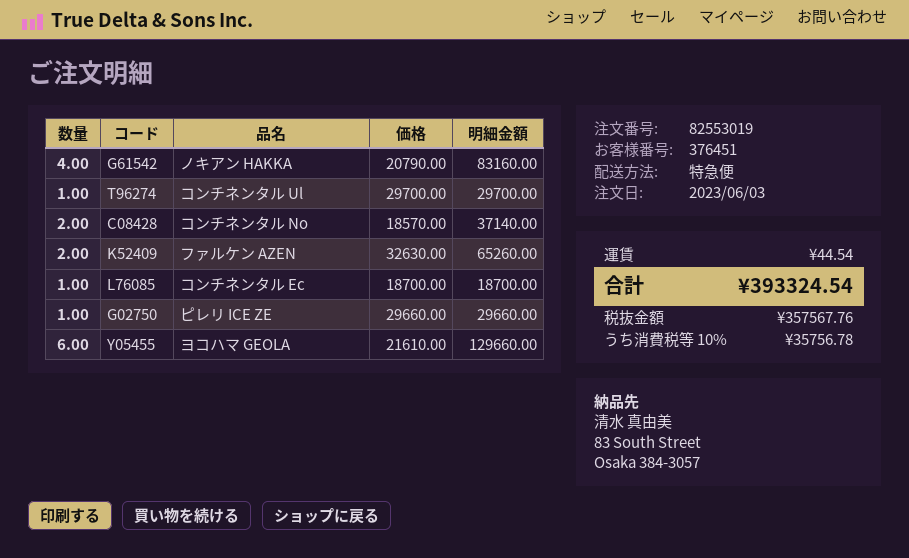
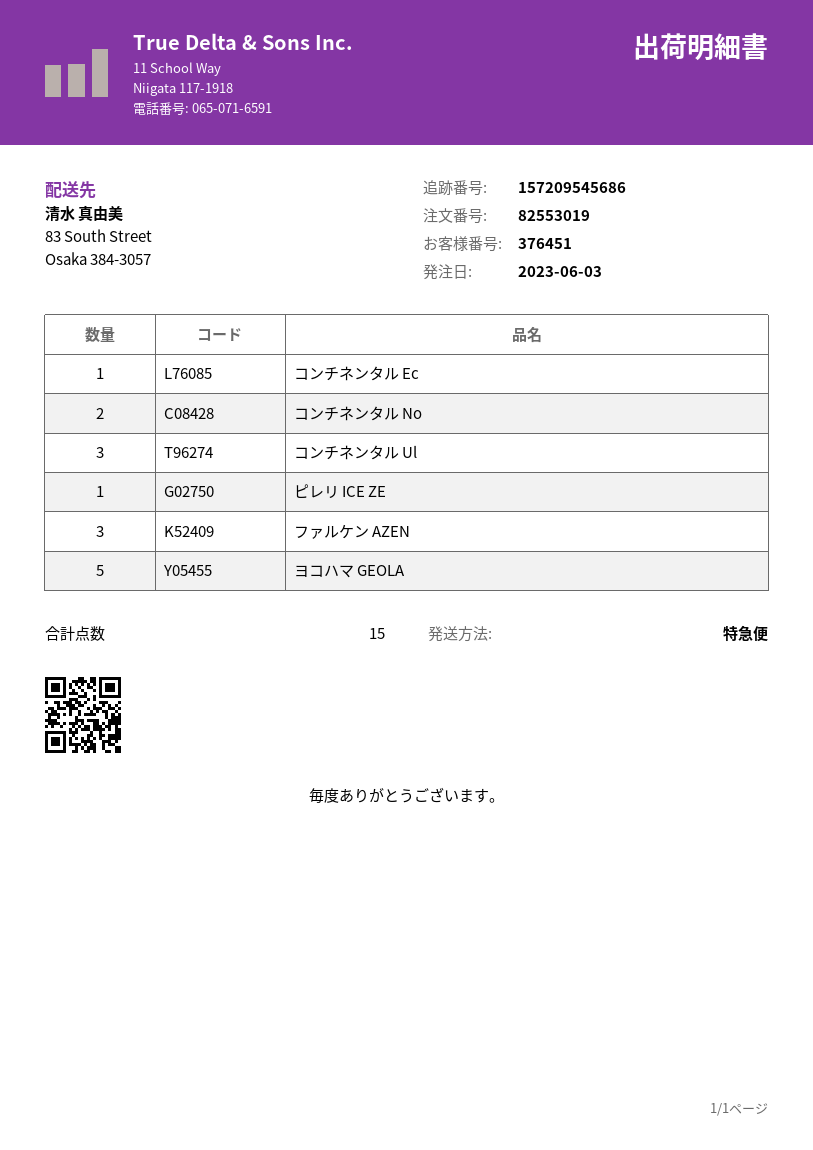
ノキアン HAKKA: 4 -> none
コンチネンタル Ul: 1 -> 3
ファルケン AZEN: 2 -> 3
ヨコハマ GEOLA: 6 -> 5

